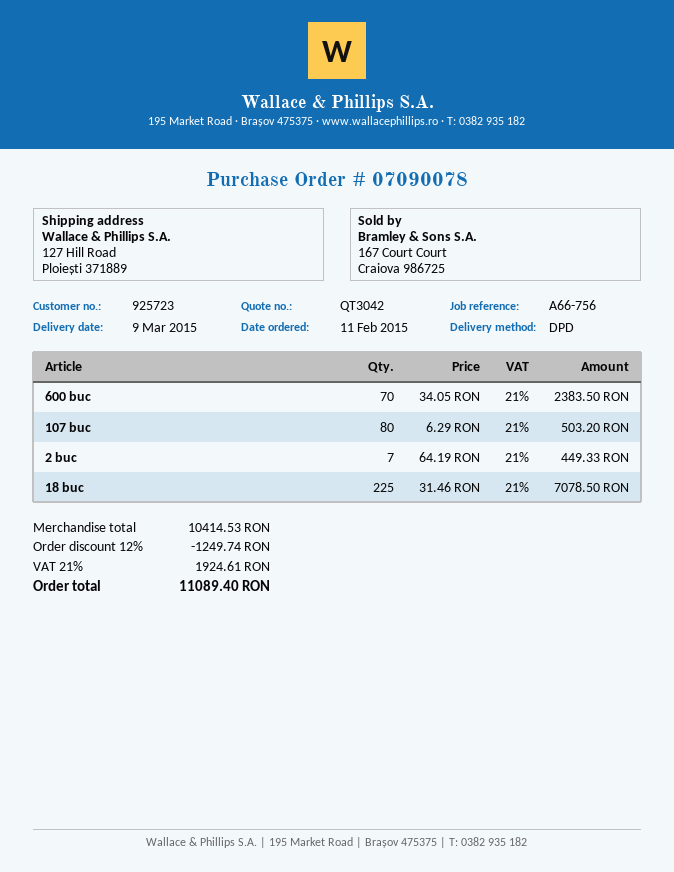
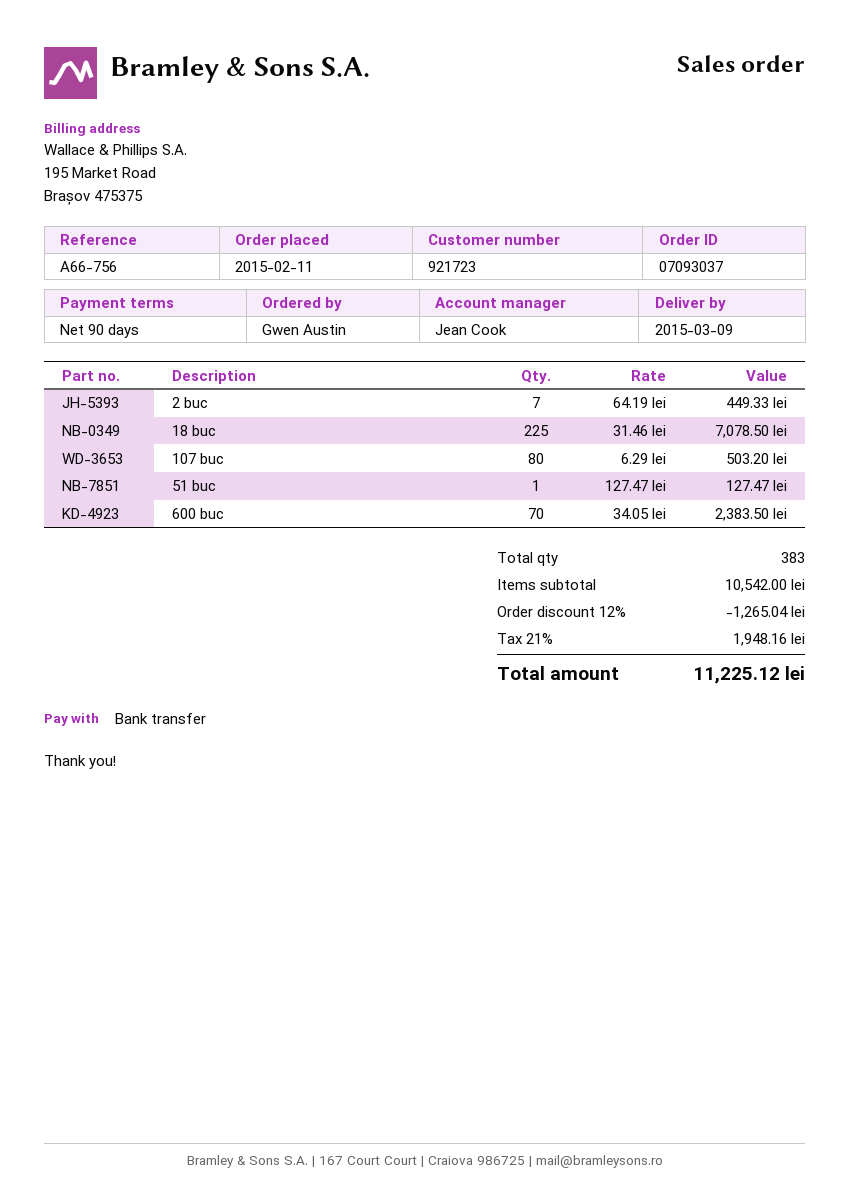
order number: 07090078 -> 07093037
customer number: 925723 -> 921723
51 buc: none -> 1 x 127.47 = 127.47
subtotal: 10414.53 -> 10542.00
discount: 12% = 1249.74 -> 12% = 1265.04
tax: 21% = 1924.61 -> 21% = 1948.16
total: 11089.40 -> 11225.12

